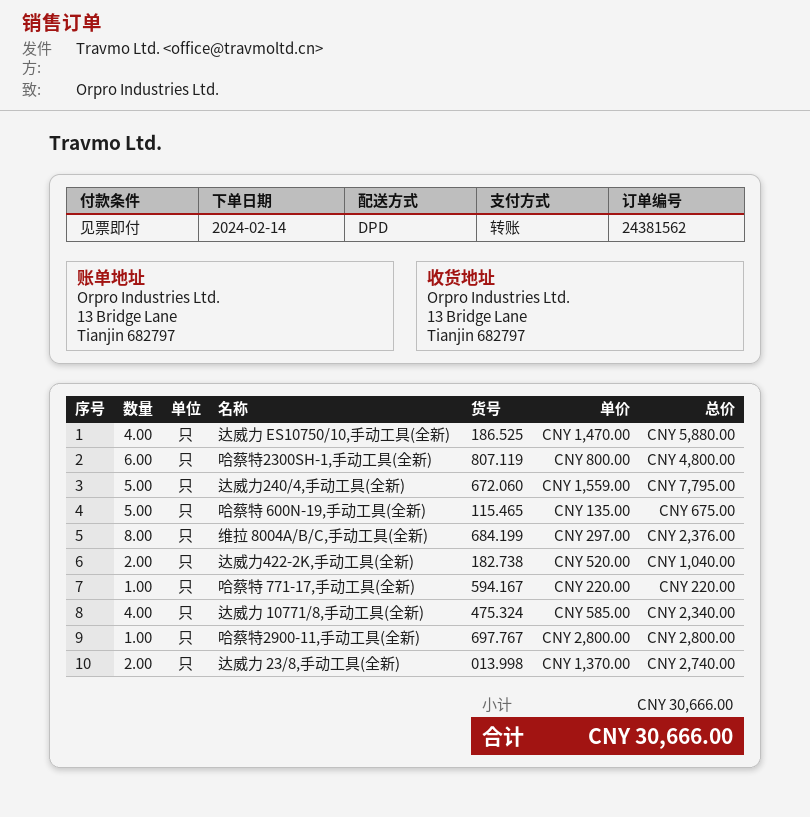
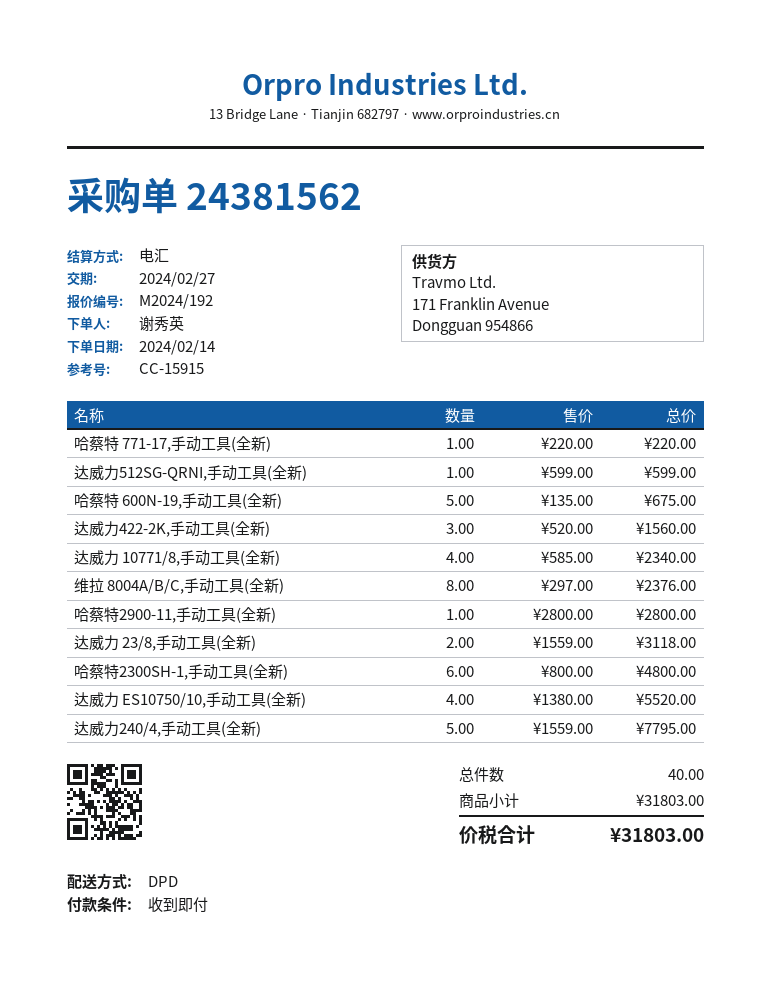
达威力 ES10750/10,手动工具(全新): 4 x 1470.00 = 5880.00 -> 4 x 1380.00 = 5520.00
达威力422-2K,手动工具(全新): 2 x 520.00 = 1040.00 -> 3 x 520.00 = 1560.00
达威力 23/8,手动工具(全新): 2 x 1370.00 = 2740.00 -> 2 x 1559.00 = 3118.00
达威力512SG-QRNI,手动工具(全新): none -> 1 x 599.00 = 599.00
subtotal: 30666.00 -> 31803.00
total: 30666.00 -> 31803.00

